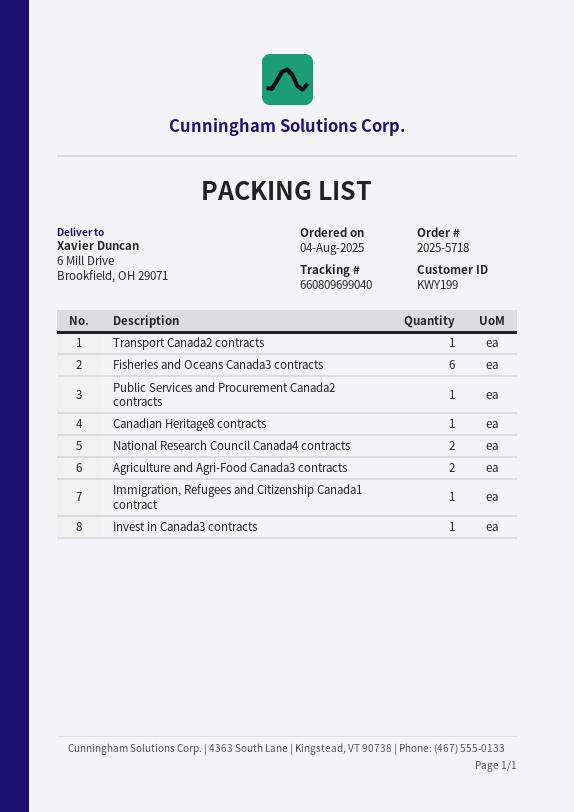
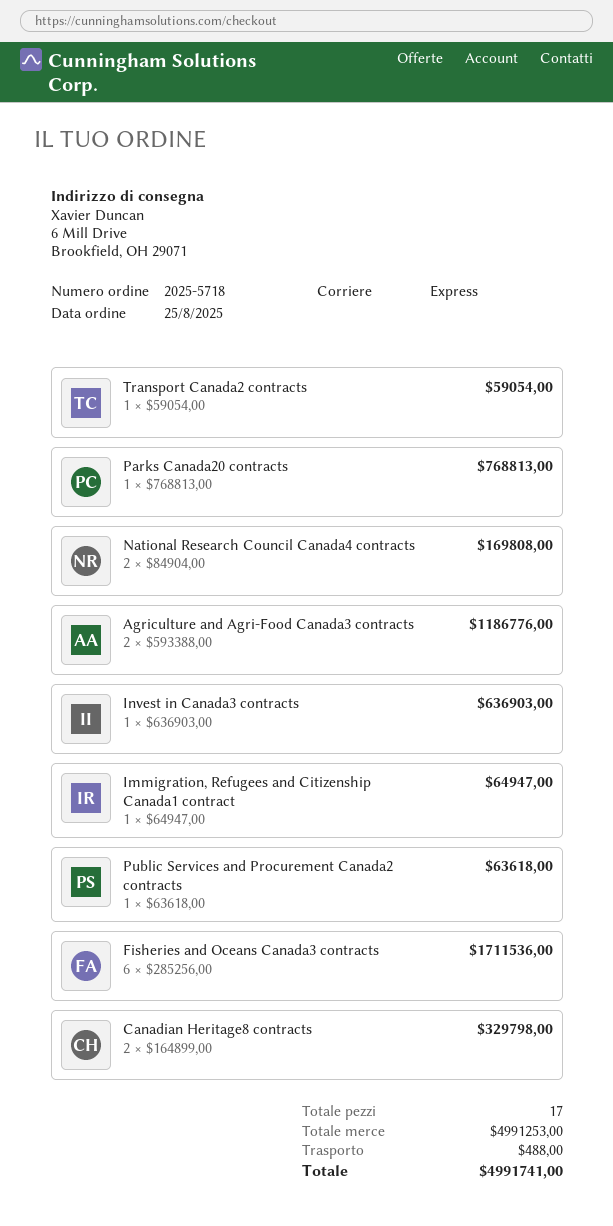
order date: 2025-08-04 -> 2025-08-25
Canadian Heritage8 contracts: 1 -> 2
Parks Canada20 contracts: none -> 1

